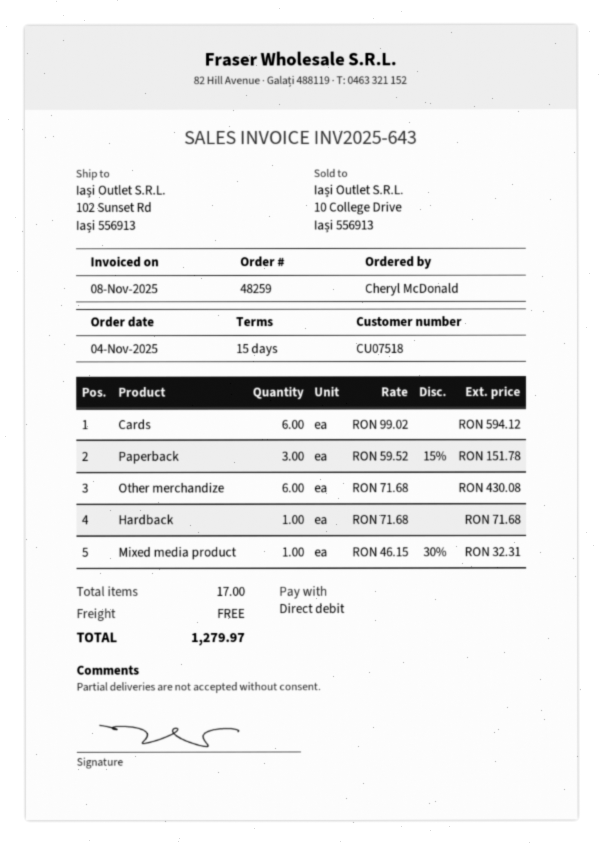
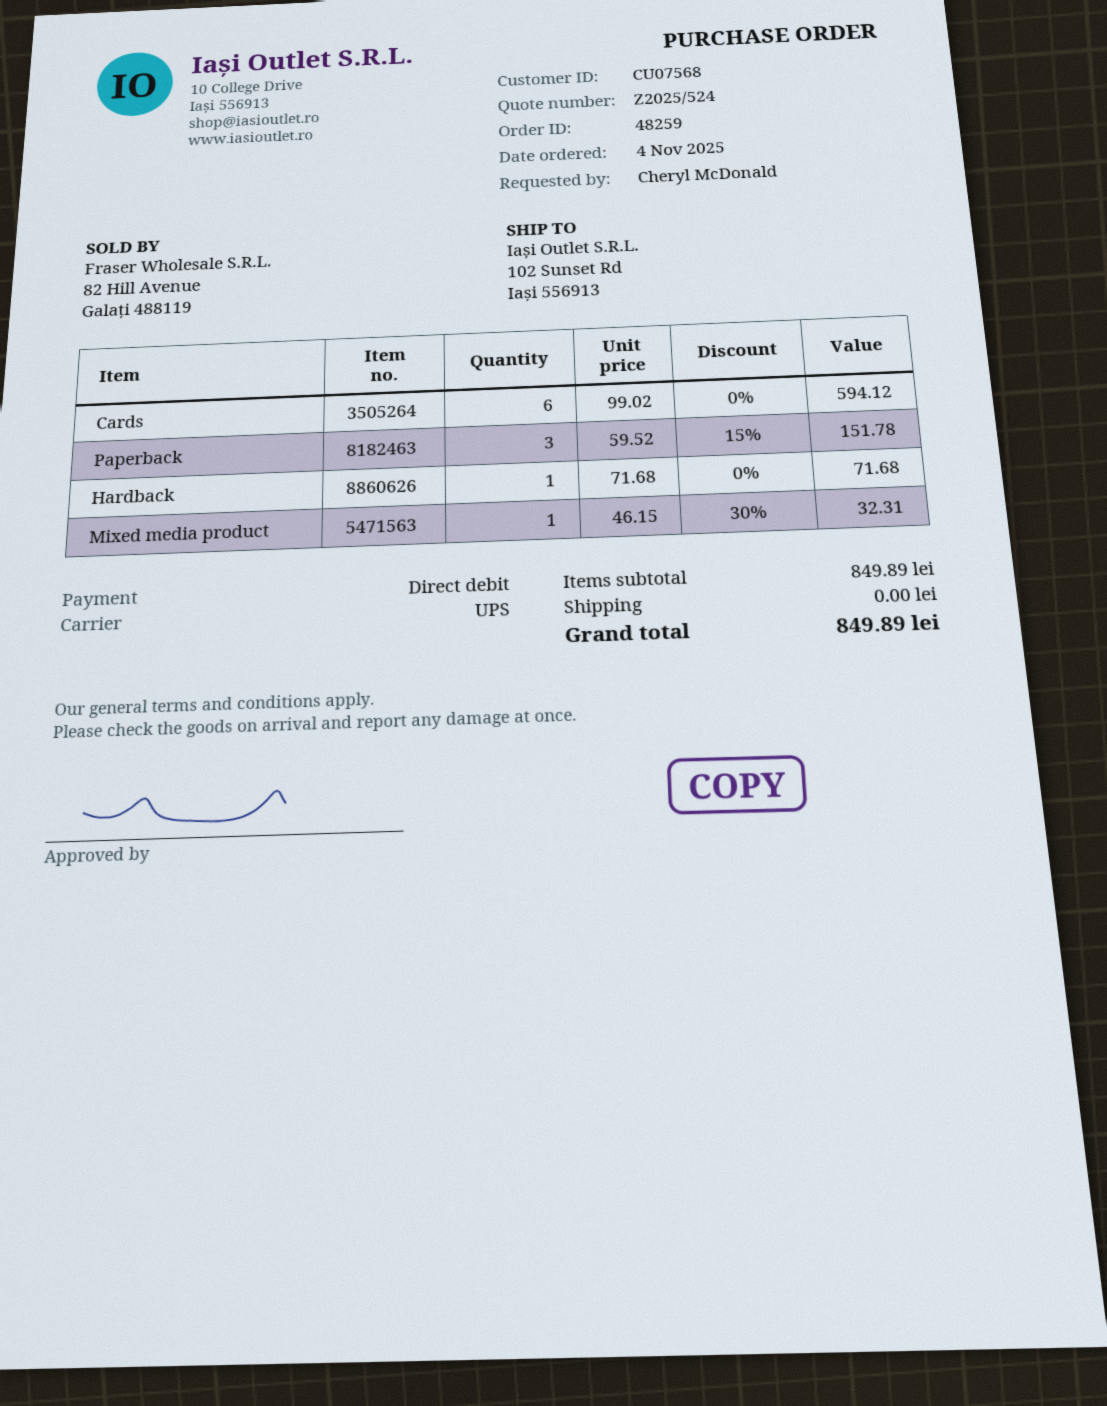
customer number: CU07518 -> CU07568
Other merchandize: 6 x 71.68 = 430.08 -> none
total: 1279.97 -> 849.89

